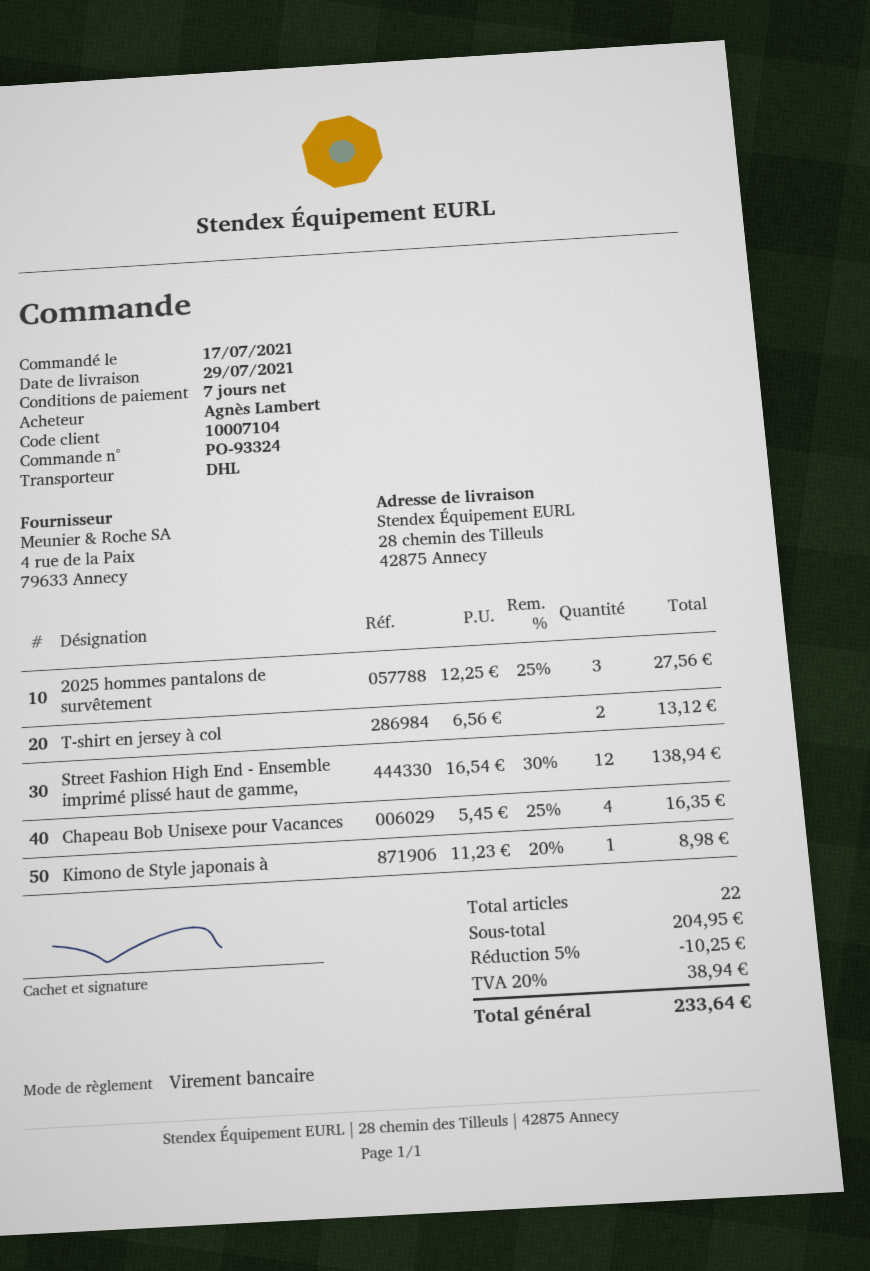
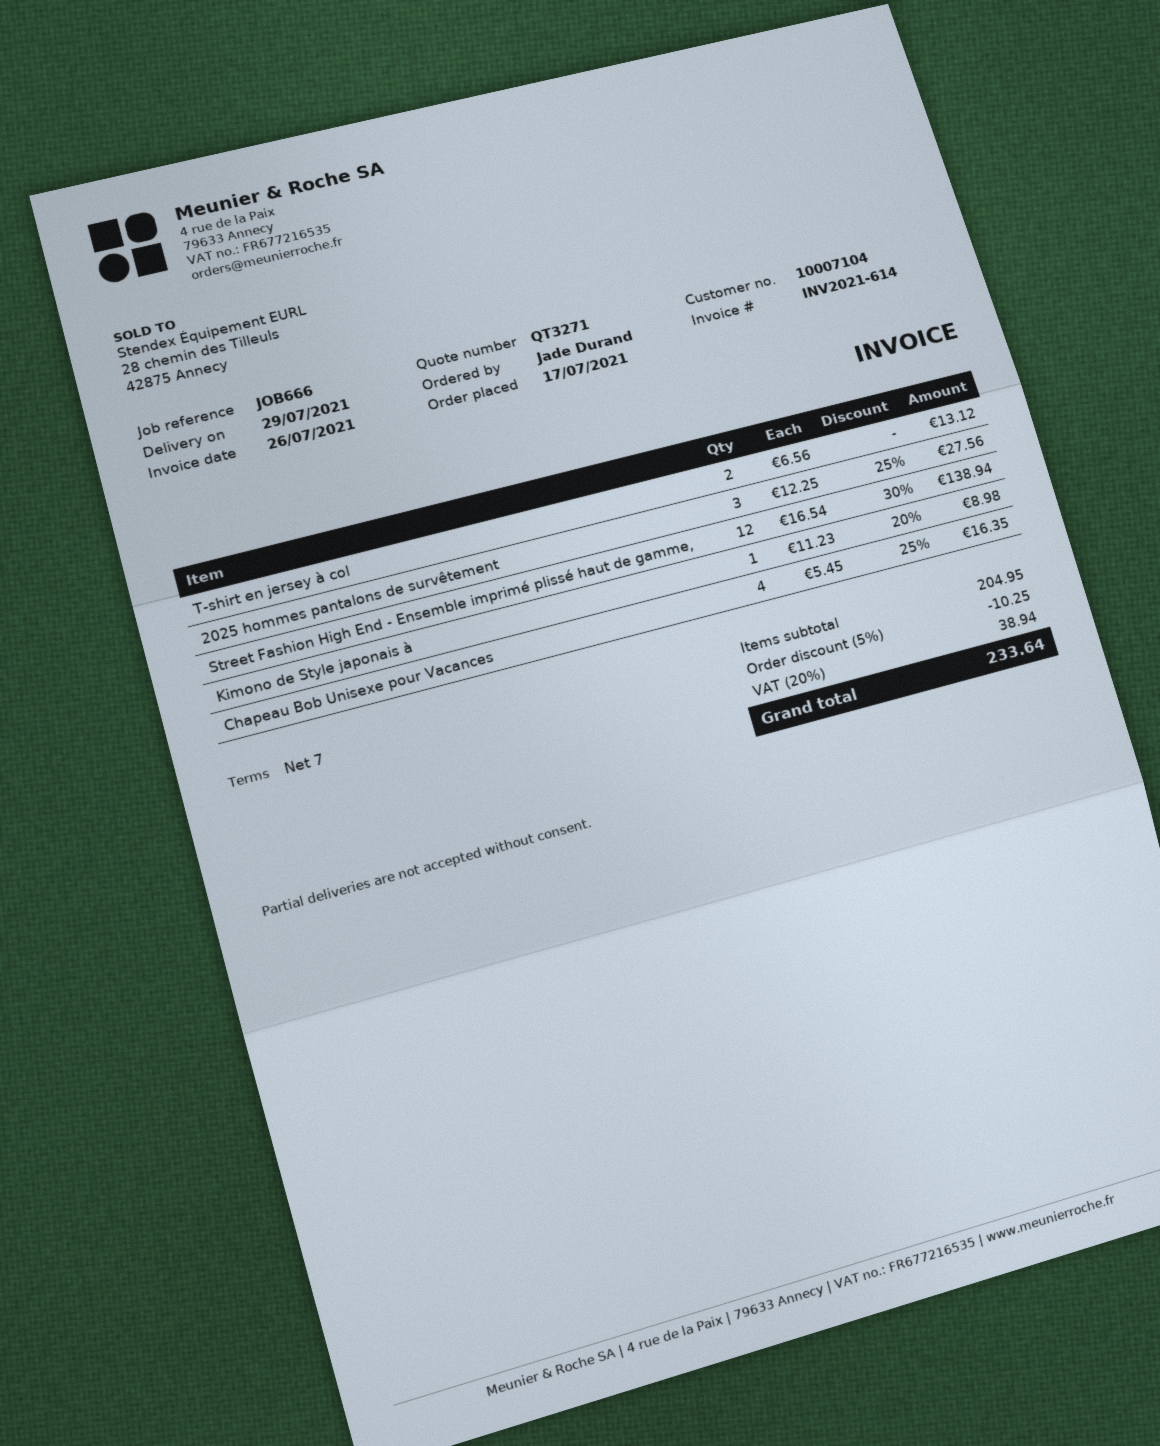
ordered by: Agnès Lambert -> Jade Durand

